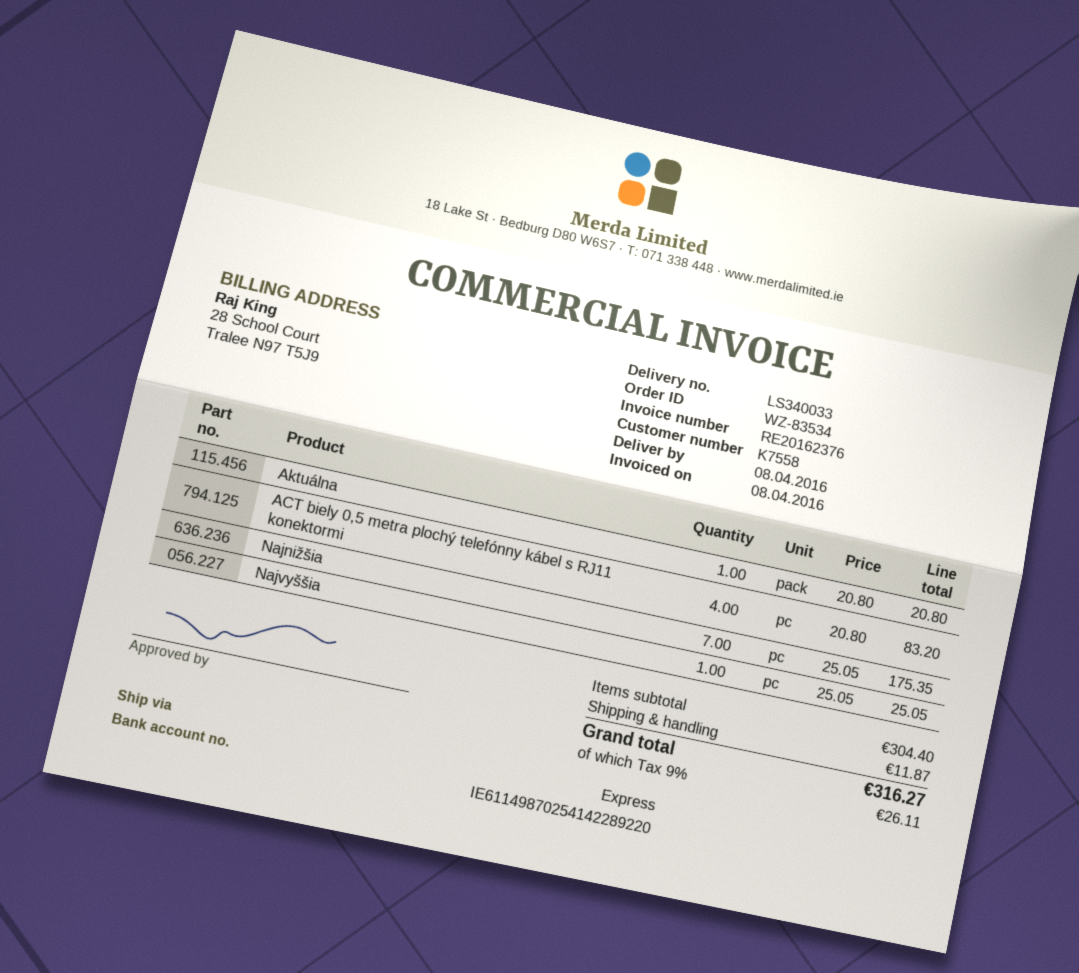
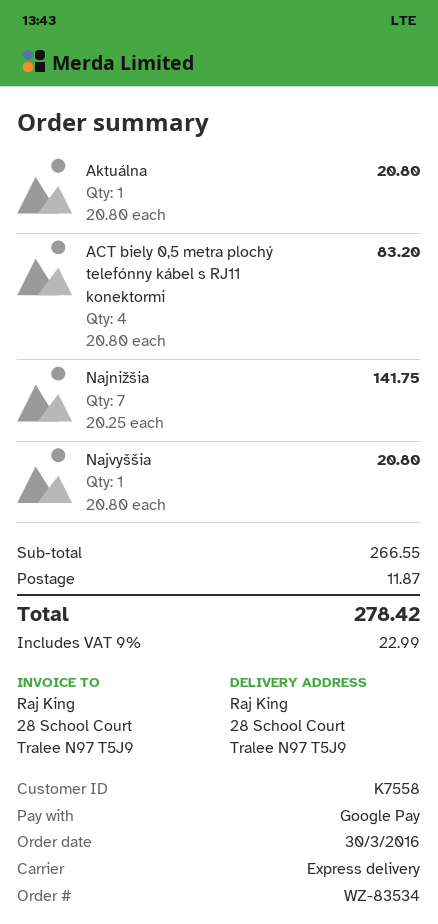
Najnižšia: 7 x 25.05 = 175.35 -> 7 x 20.25 = 141.75
Najvyššia: 1 x 25.05 = 25.05 -> 1 x 20.80 = 20.80
subtotal: 304.40 -> 266.55
tax: 9% = 26.11 -> 9% = 22.99
total: 316.27 -> 278.42

